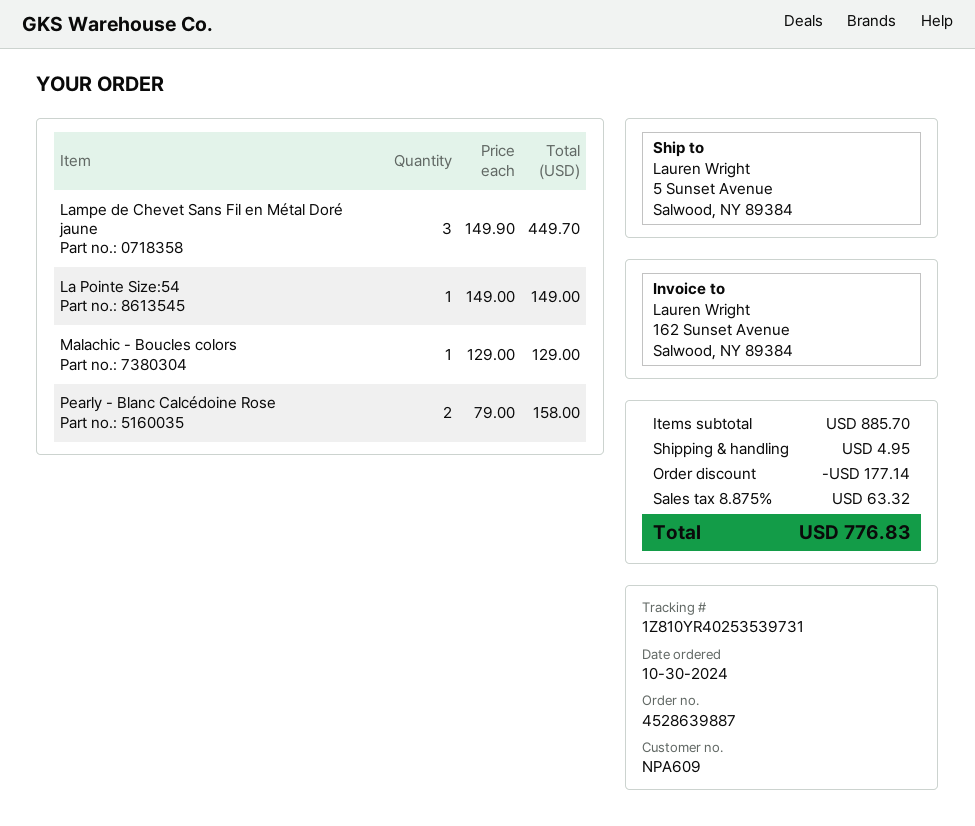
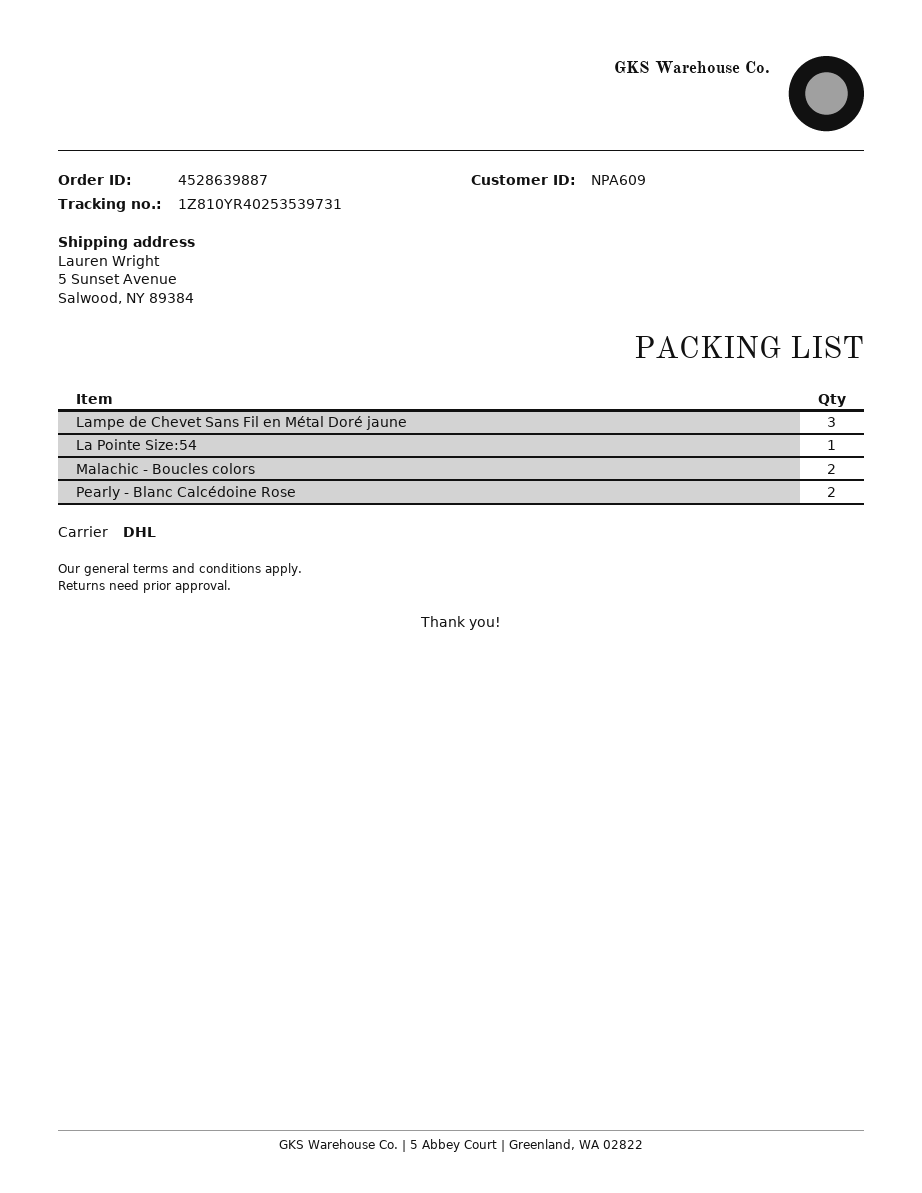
Malachic - Boucles colors: 1 -> 2

